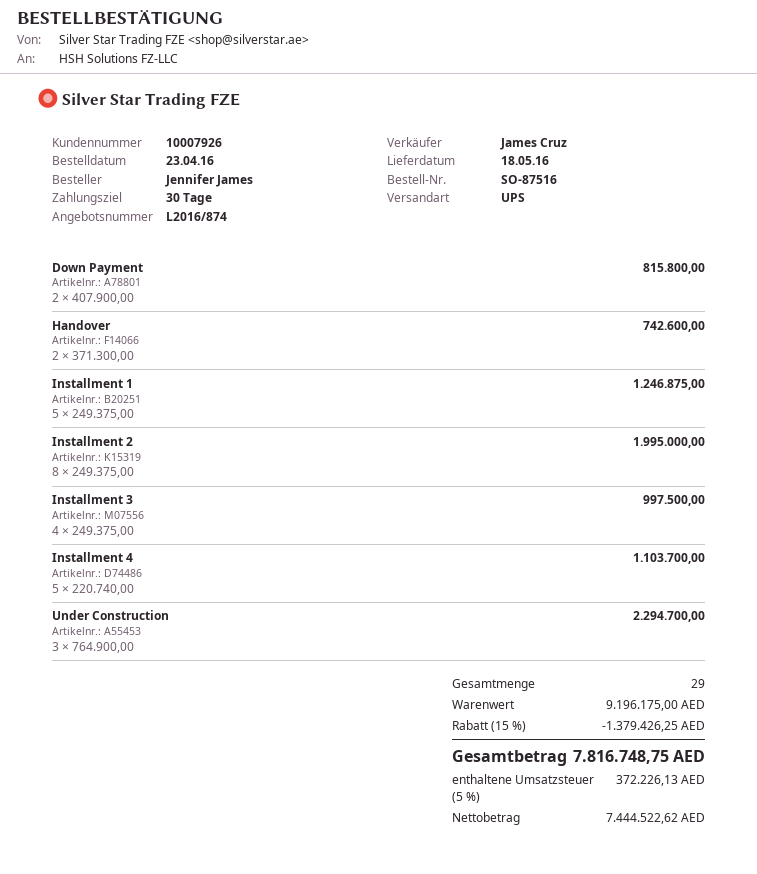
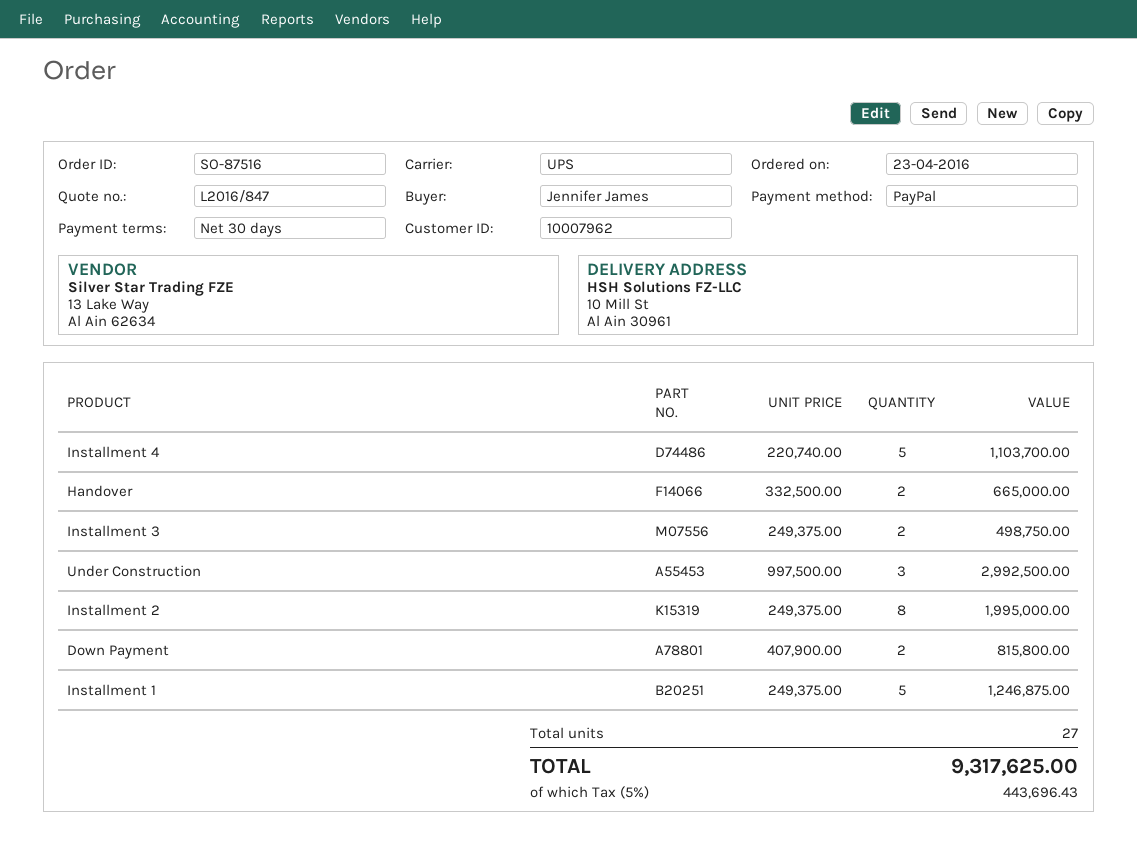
quote number: L2016/874 -> L2016/847
customer number: 10007926 -> 10007962
Handover: 2 x 371300.00 = 742600.00 -> 2 x 332500.00 = 665000.00
Installment 3: 4 x 249375.00 = 997500.00 -> 2 x 249375.00 = 498750.00
Under Construction: 3 x 764900.00 = 2294700.00 -> 3 x 997500.00 = 2992500.00
total quantity: 29 -> 27
discount: 15% = 1379426.25 -> none
tax: 5% = 372226.13 -> 5% = 443696.43
total: 7816748.75 -> 9317625.00

